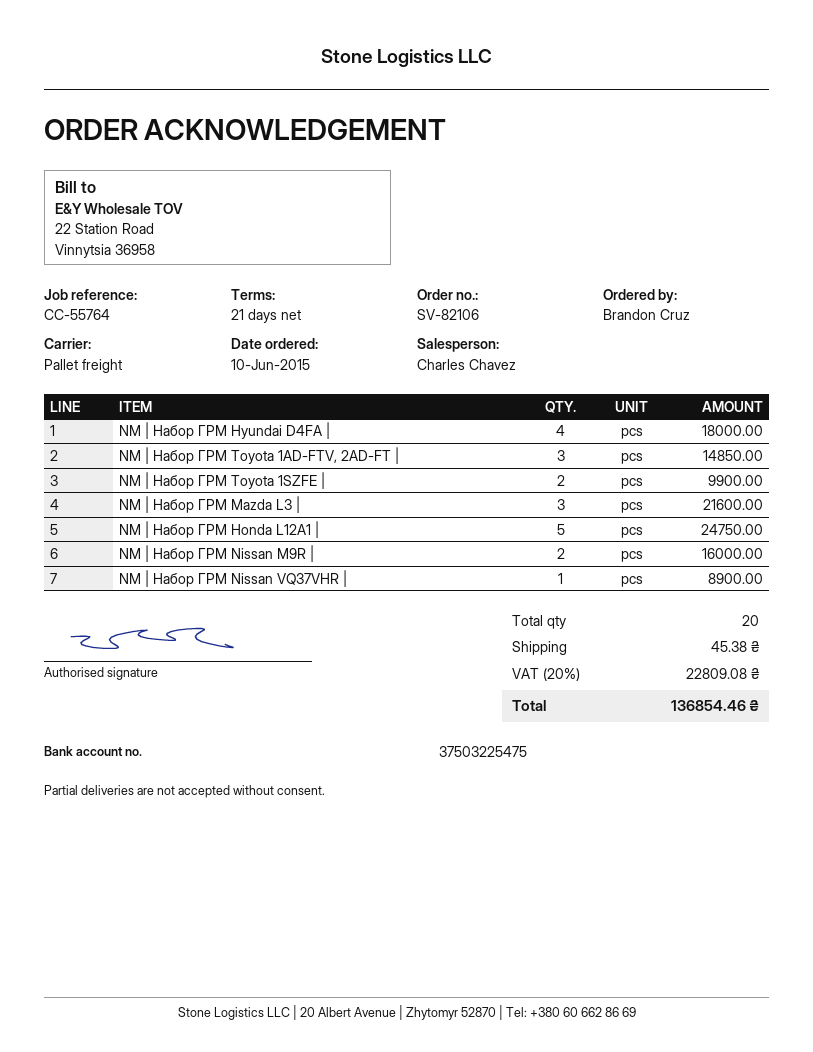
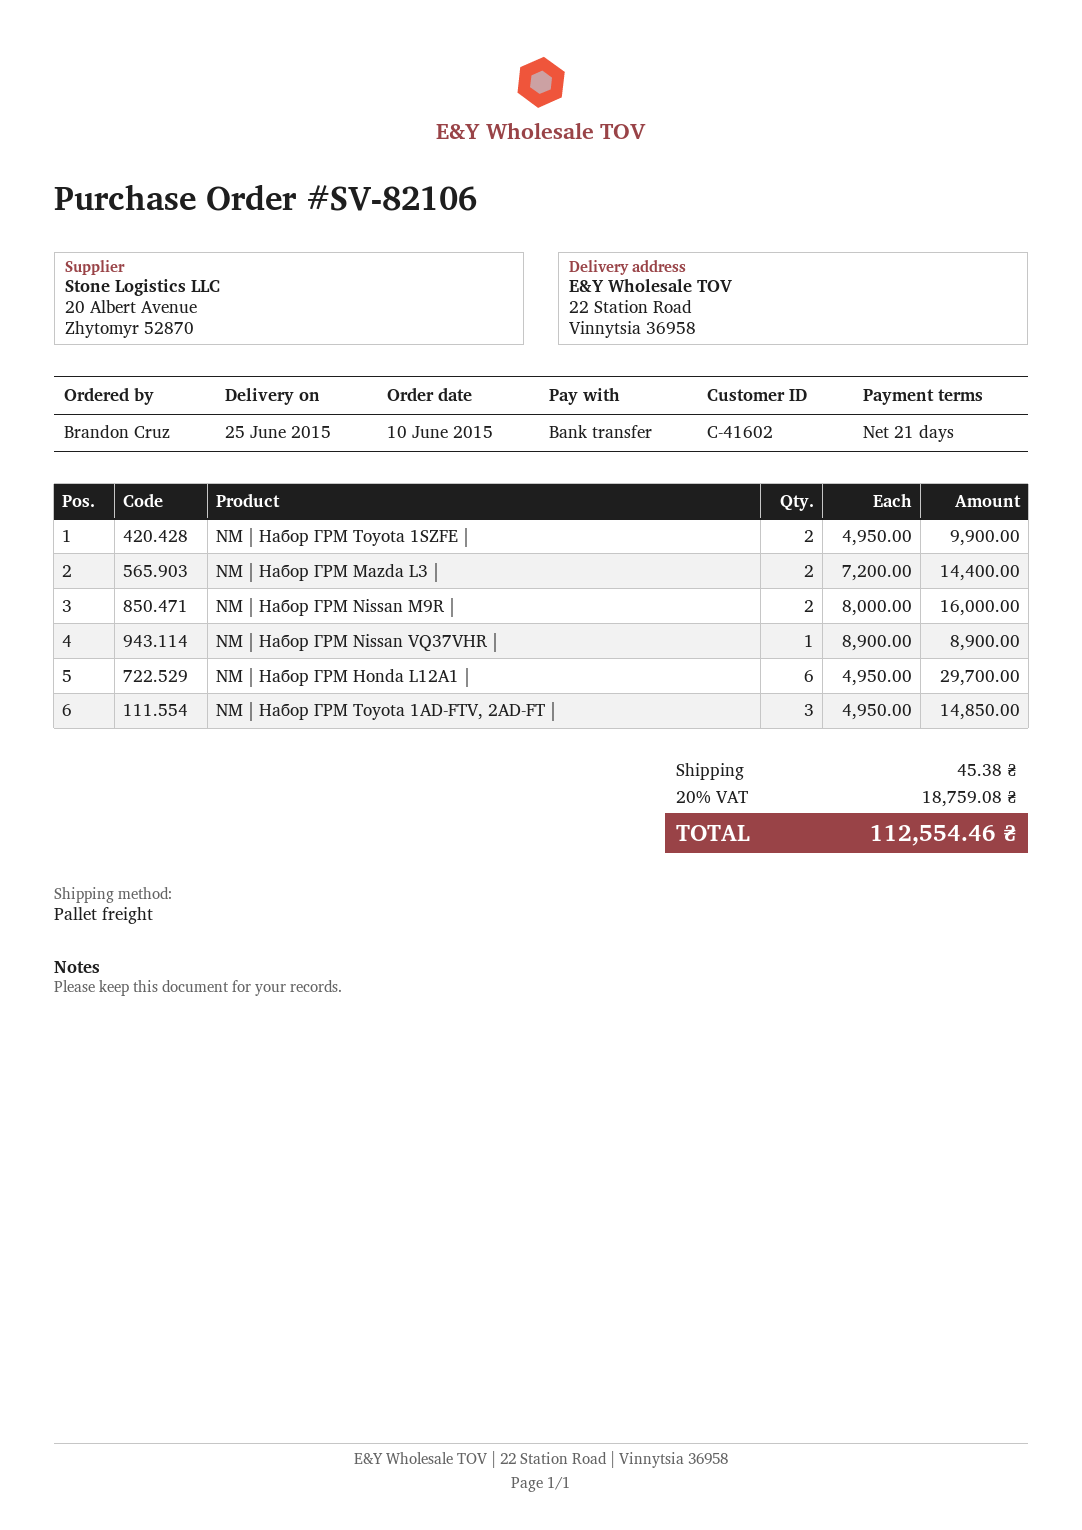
NM | Набор ГРМ Hyundai D4FA |: 4 for 18000.00 -> none
NM | Набор ГРМ Mazda L3 |: 3 for 21600.00 -> 2 for 14400.00
NM | Набор ГРМ Honda L12A1 |: 5 for 24750.00 -> 6 for 29700.00
tax: 20% = 22809.08 -> 20% = 18759.08
total: 136854.46 -> 112554.46

